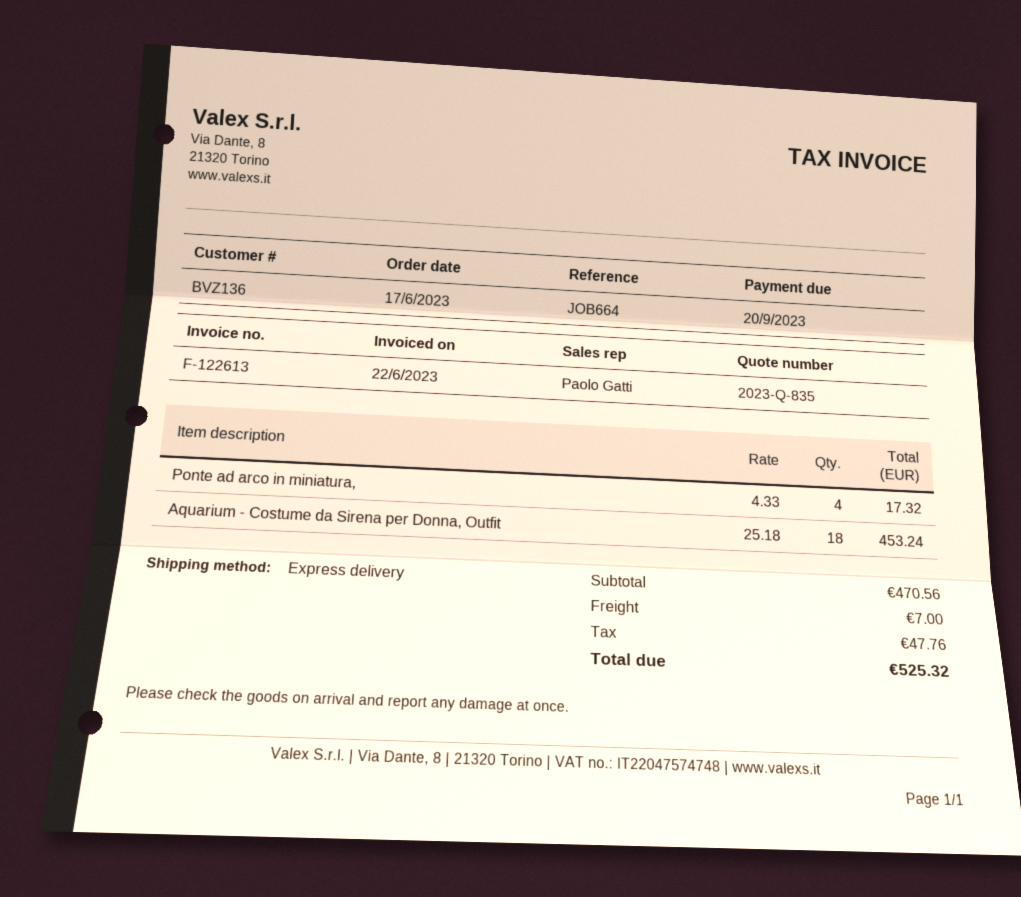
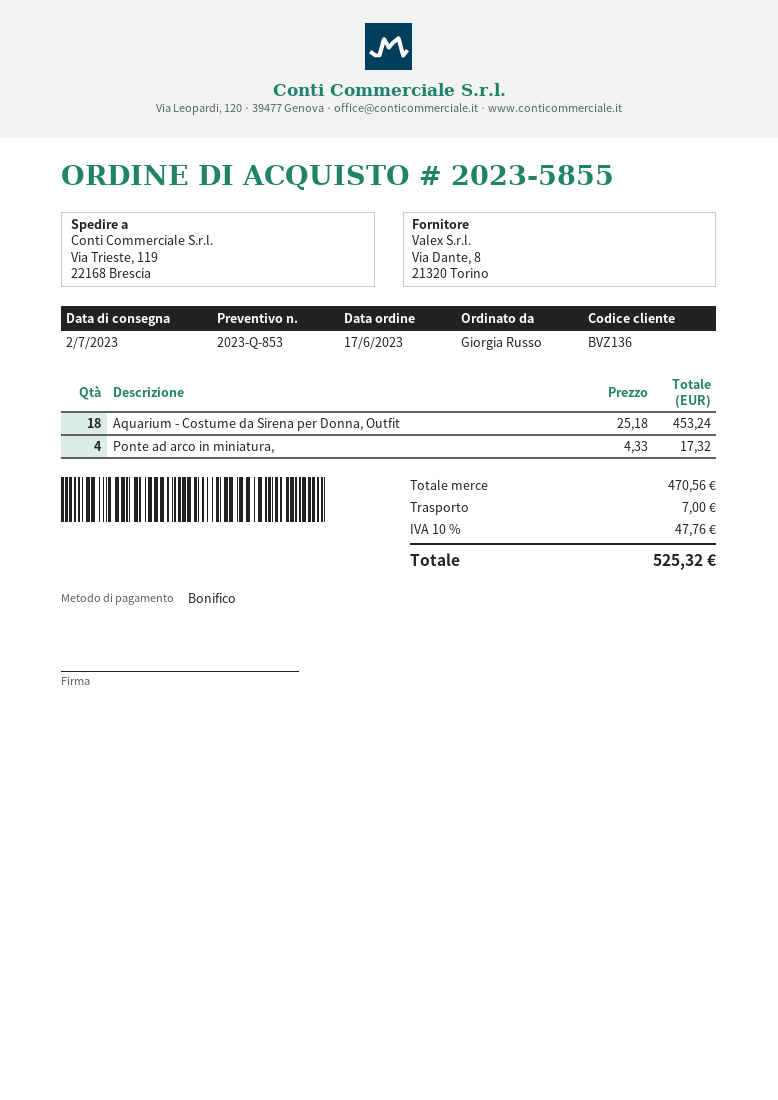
quote number: 2023-Q-835 -> 2023-Q-853

